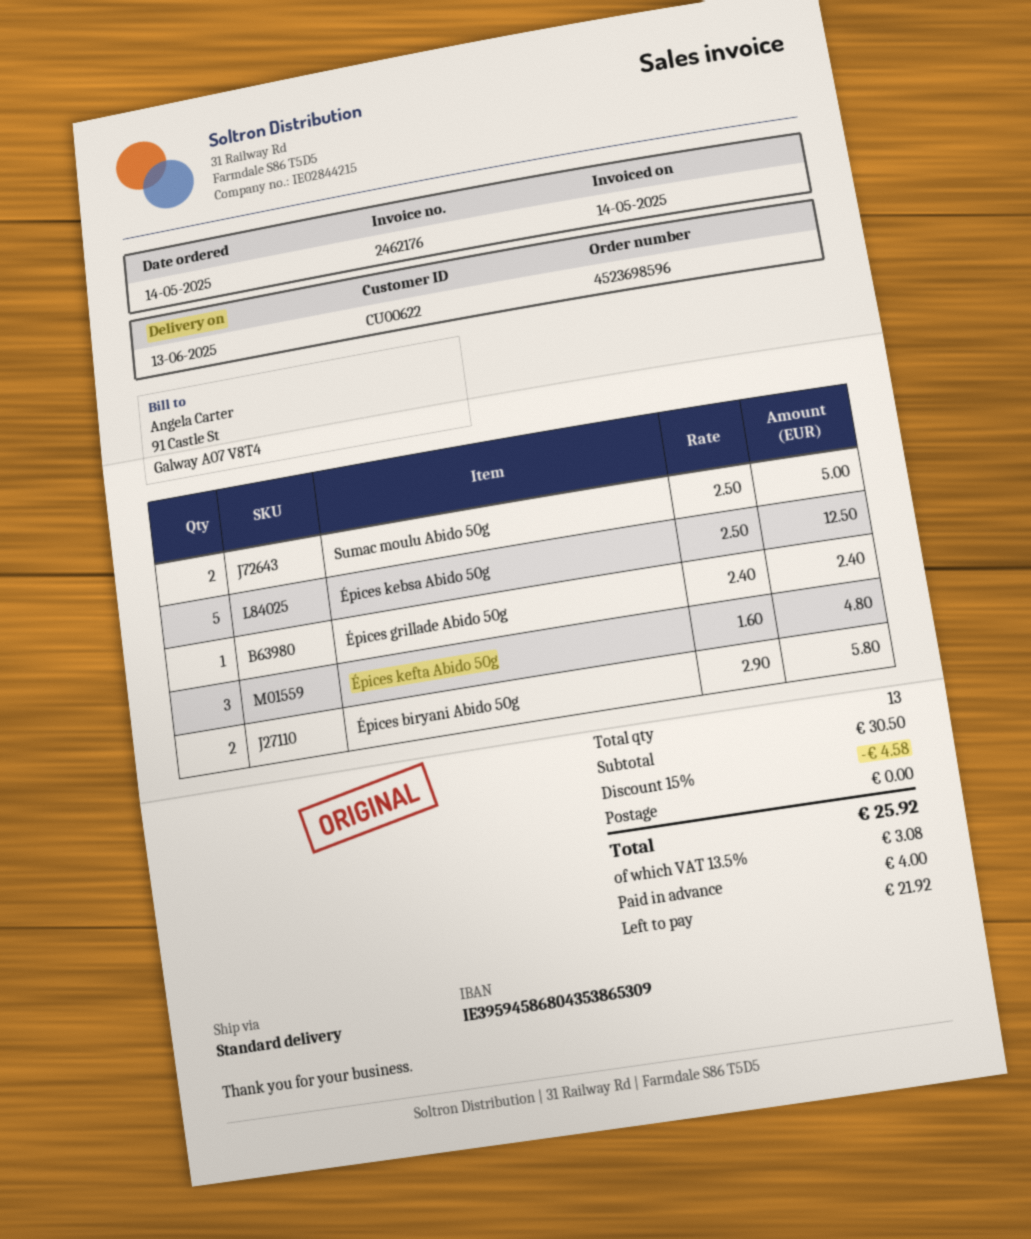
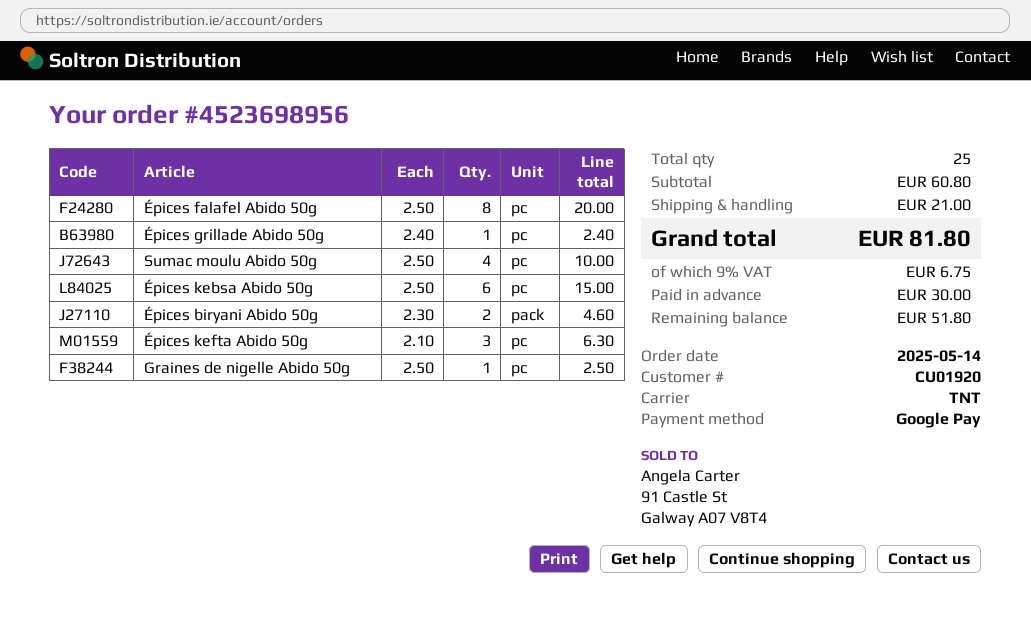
order number: 4523698596 -> 4523698956
customer number: CU00622 -> CU01920
shipping method: standard -> TNT
Sumac moulu Abido 50g: 2 x 2.50 = 5.00 -> 4 x 2.50 = 10.00
Épices kebsa Abido 50g: 5 x 2.50 = 12.50 -> 6 x 2.50 = 15.00
Épices kefta Abido 50g: 3 x 1.60 = 4.80 -> 3 x 2.10 = 6.30
Épices biryani Abido 50g: 2 x 2.90 = 5.80 -> 2 x 2.30 = 4.60
Épices falafel Abido 50g: none -> 8 x 2.50 = 20.00
Graines de nigelle Abido 50g: none -> 1 x 2.50 = 2.50
total quantity: 13 -> 25
subtotal: 30.50 -> 60.80
discount: 15% = 4.58 -> none
shipping: 0.00 -> 21.00
tax: 13.5% = 3.08 -> 9% = 6.75
total: 25.92 -> 81.80
deposit: 4.00 -> 30.00
balance: 21.92 -> 51.80

